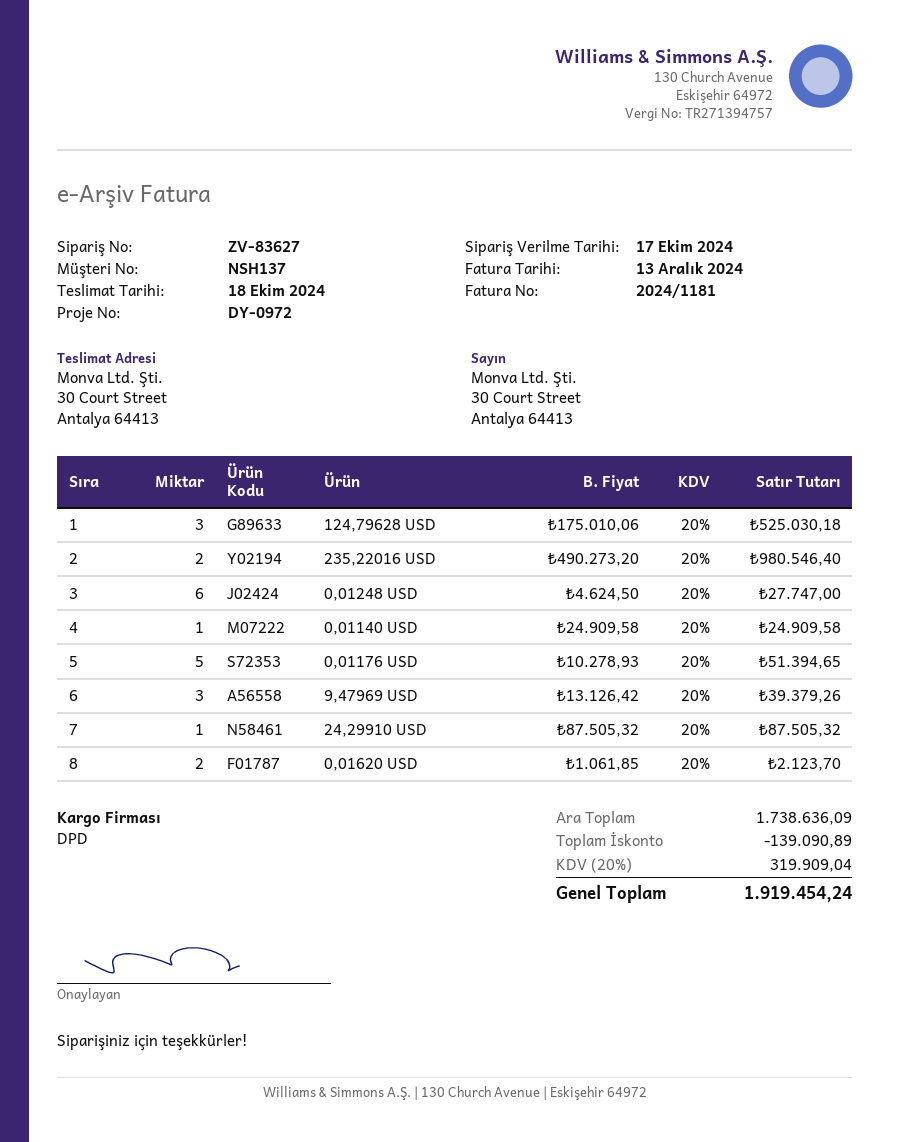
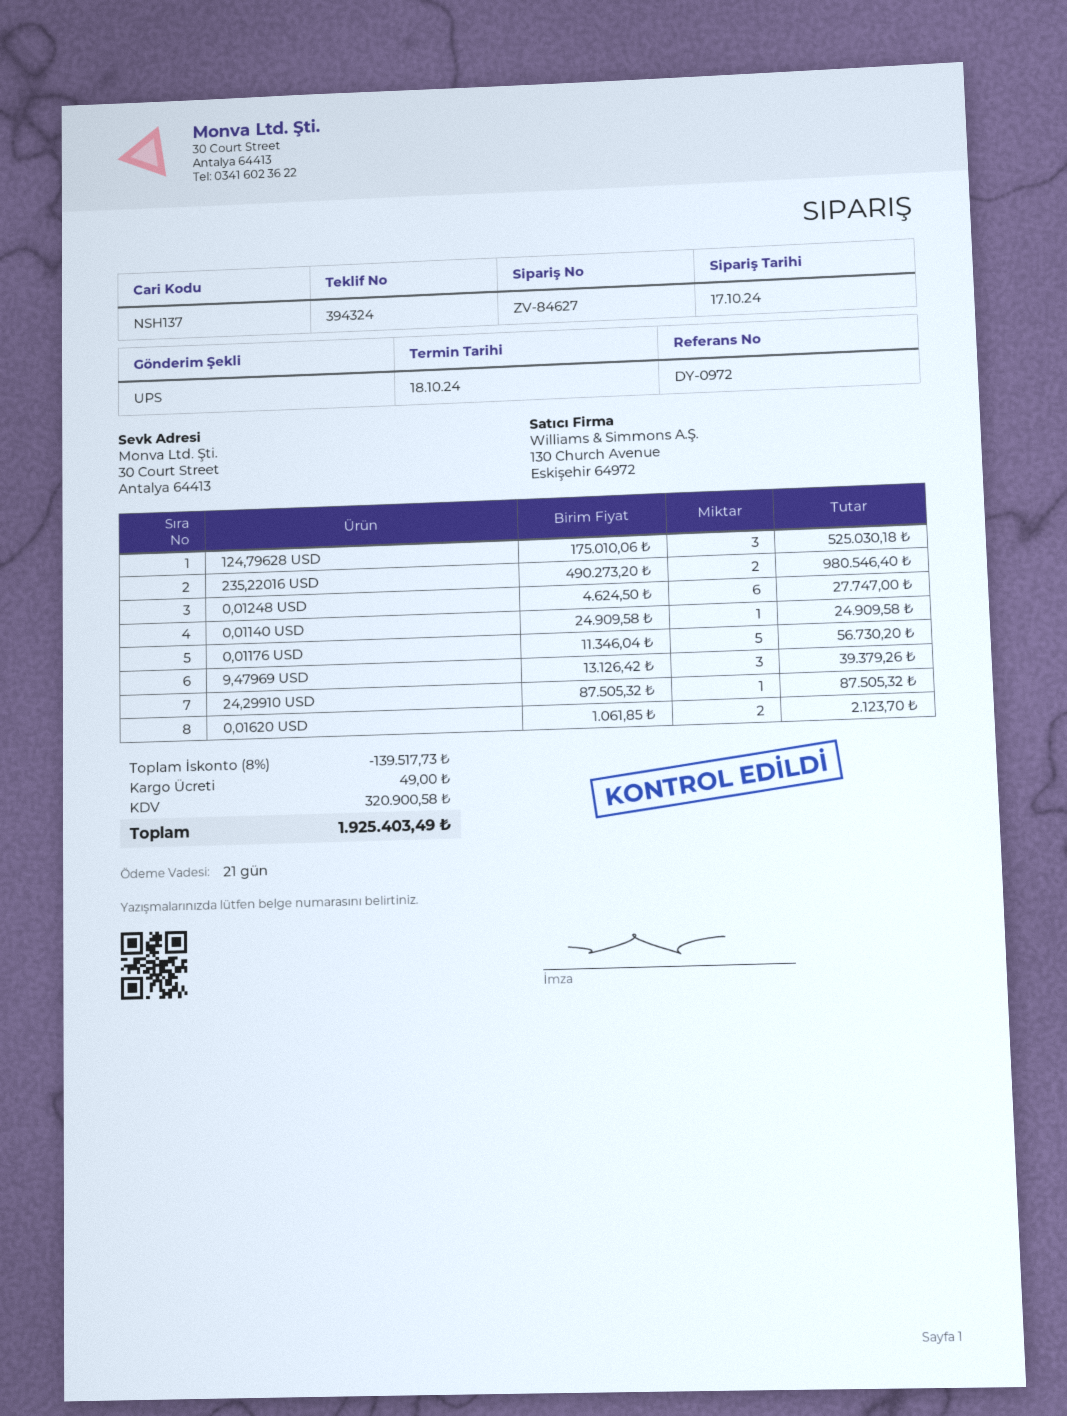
order number: ZV-83627 -> ZV-84627
shipping method: DPD -> UPS
0,01176 USD: 5 x 10278.93 = 51394.65 -> 5 x 11346.04 = 56730.20
discount: 139090.89 -> 139517.73
shipping: none -> 49.00
tax: 319909.04 -> 320900.58
total: 1919454.24 -> 1925403.49

